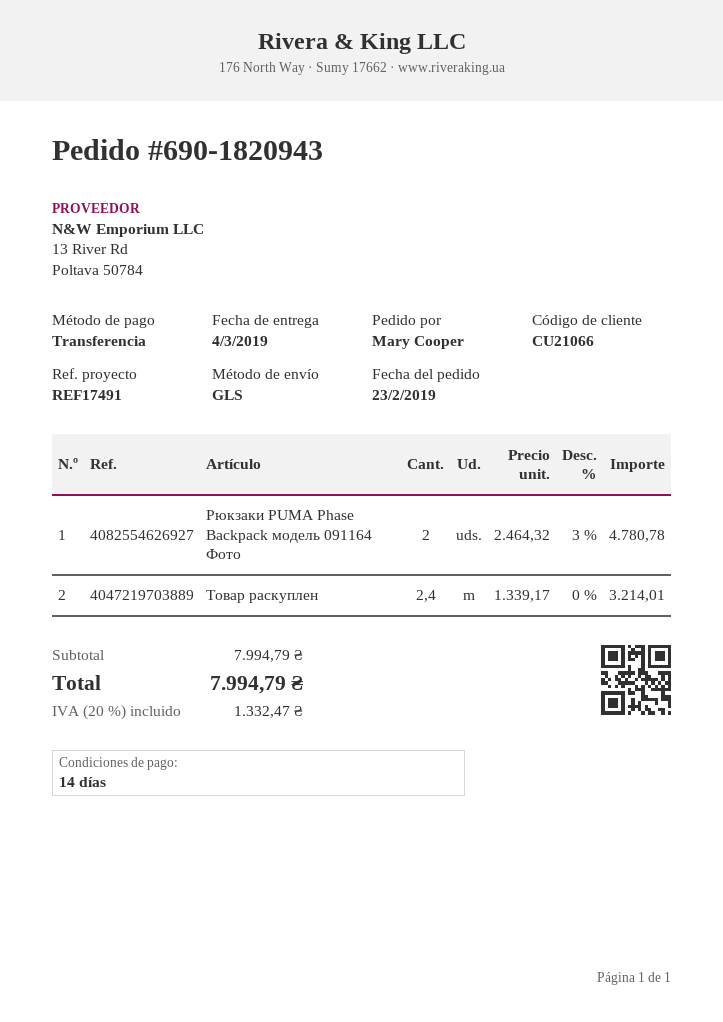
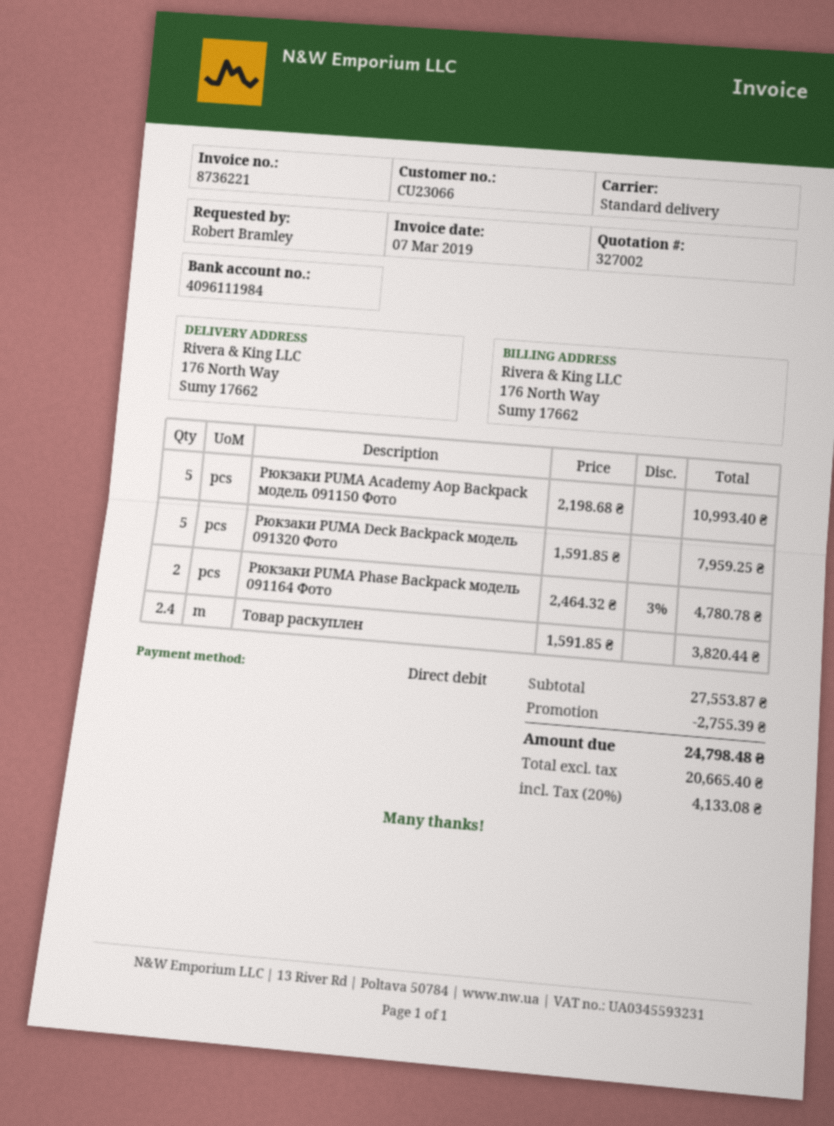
customer number: CU21066 -> CU23066
ordered by: Mary Cooper -> Robert Bramley
payment method: bank transfer -> direct debit
shipping method: GLS -> standard
Товар раскуплен: 2.4 x 1339.17 = 3214.01 -> 2.4 x 1591.85 = 3820.44
Рюкзаки PUMA Academy Aop Backpack модель 091150 Фото: none -> 5 x 2198.68 = 10993.40
Рюкзаки PUMA Deck Backpack модель 091320 Фото: none -> 5 x 1591.85 = 7959.25
subtotal: 7994.79 -> 27553.87
discount: none -> 2755.39
tax: 20% = 1332.47 -> 20% = 4133.08
total: 7994.79 -> 24798.48

